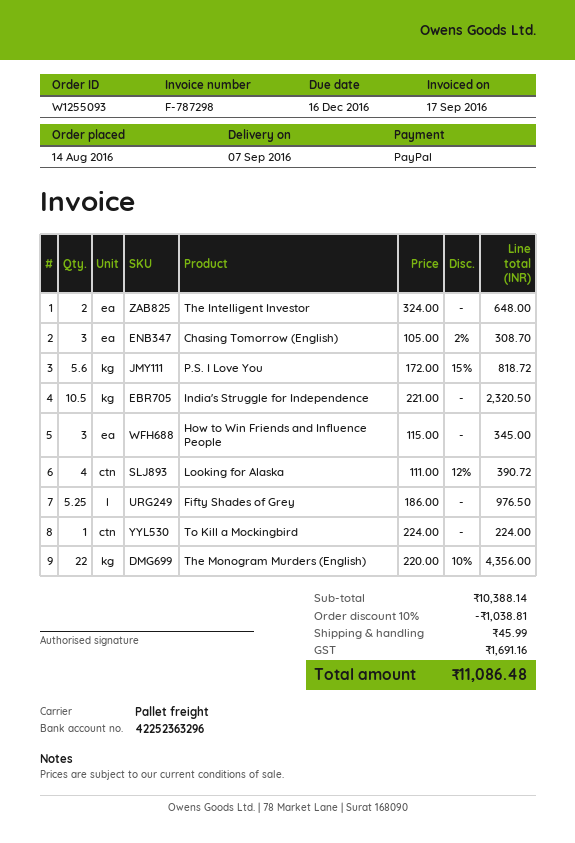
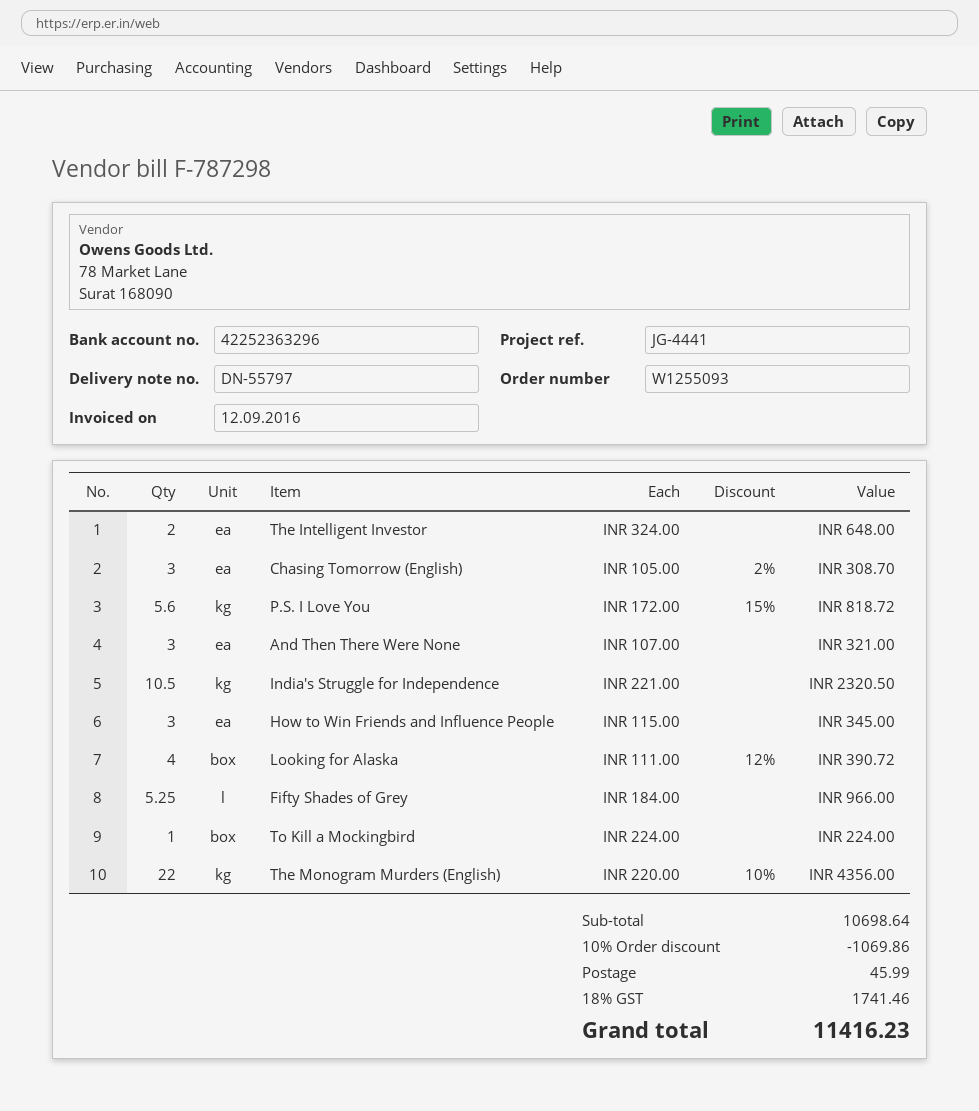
invoice date: 2016-09-17 -> 2016-09-12
Fifty Shades of Grey: 5.25 x 186.00 = 976.50 -> 5.25 x 184.00 = 966.00
And Then There Were None: none -> 3 x 107.00 = 321.00
subtotal: 10388.14 -> 10698.64
discount: 10% = 1038.81 -> 10% = 1069.86
tax: 1691.16 -> 1741.46
total: 11086.48 -> 11416.23

